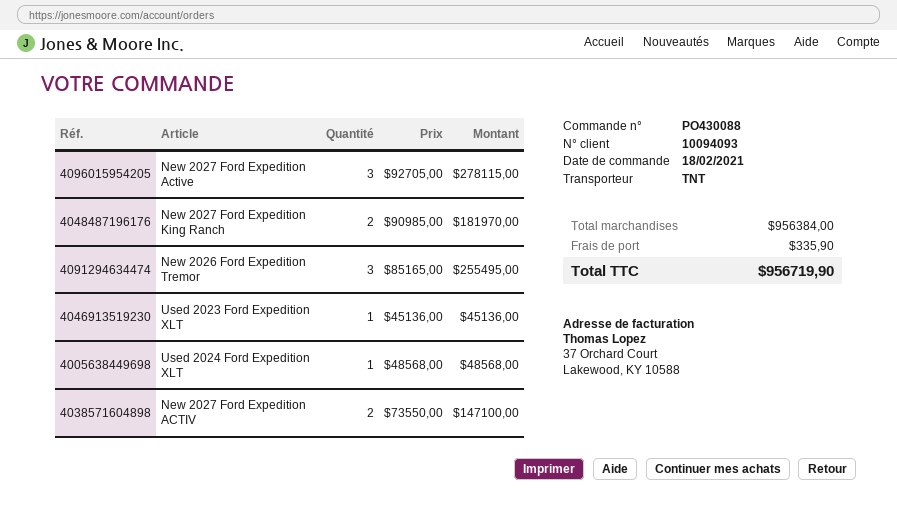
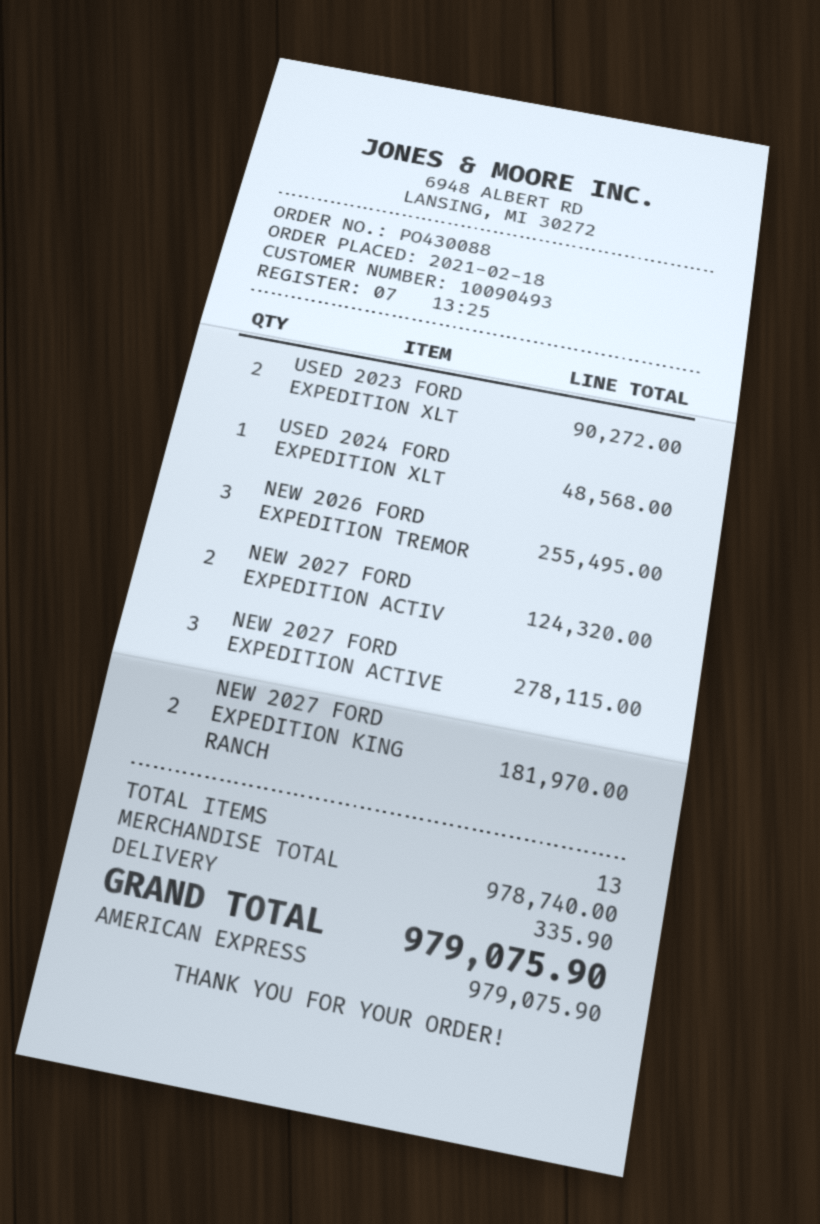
customer number: 10094093 -> 10090493
Used 2023 Ford Expedition XLT: 1 for 45136.00 -> 2 for 90272.00
New 2027 Ford Expedition ACTIV: 2 for 147100.00 -> 2 for 124320.00
subtotal: 956384.00 -> 978740.00
total: 956719.90 -> 979075.90

